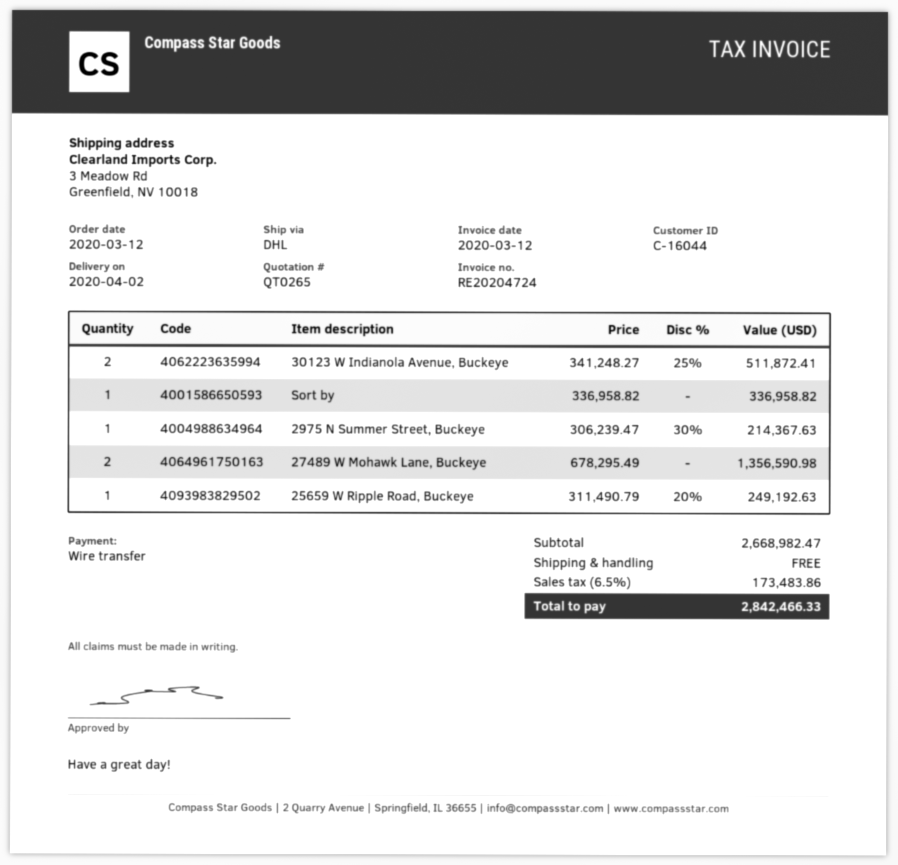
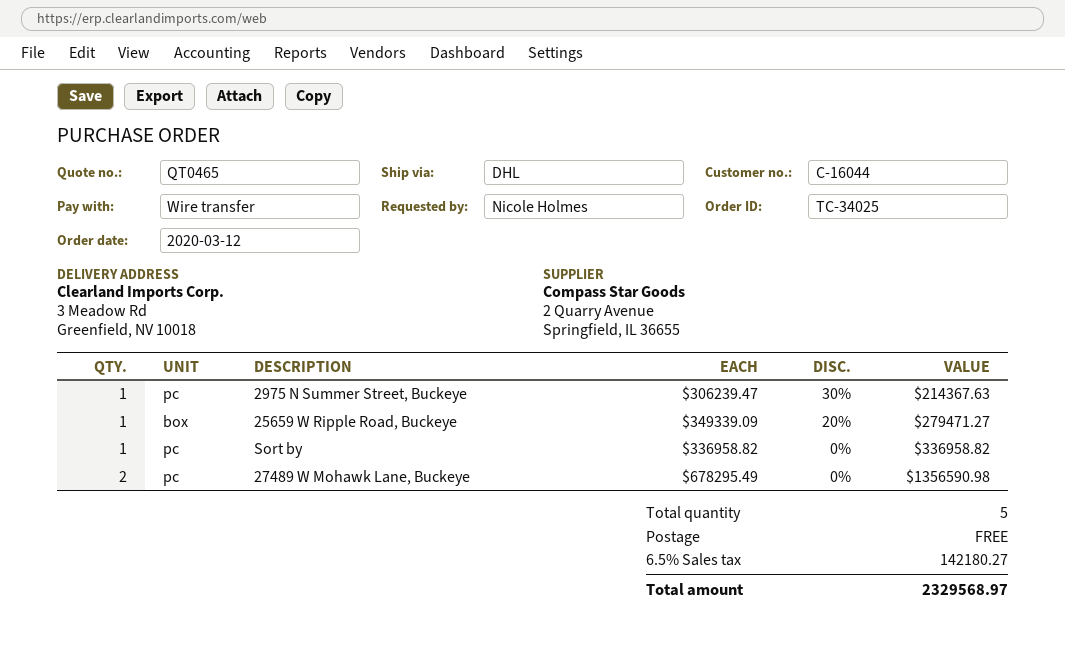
quote number: QT0265 -> QT0465
30123 W Indianola Avenue, Buckeye: 2 x 341248.27 - 25% = 511872.41 -> none
25659 W Ripple Road, Buckeye: 1 x 311490.79 - 20% = 249192.63 -> 1 x 349339.09 - 20% = 279471.27
tax: 6.5% = 173483.86 -> 6.5% = 142180.27
total: 2842466.33 -> 2329568.97

